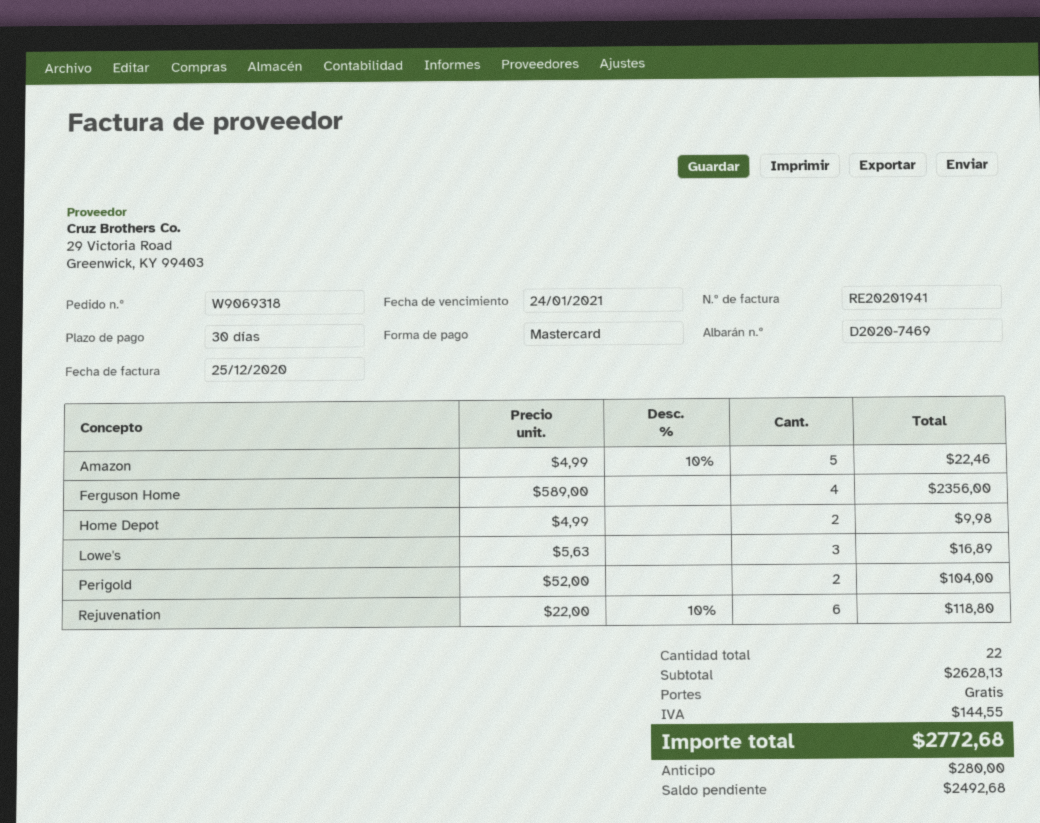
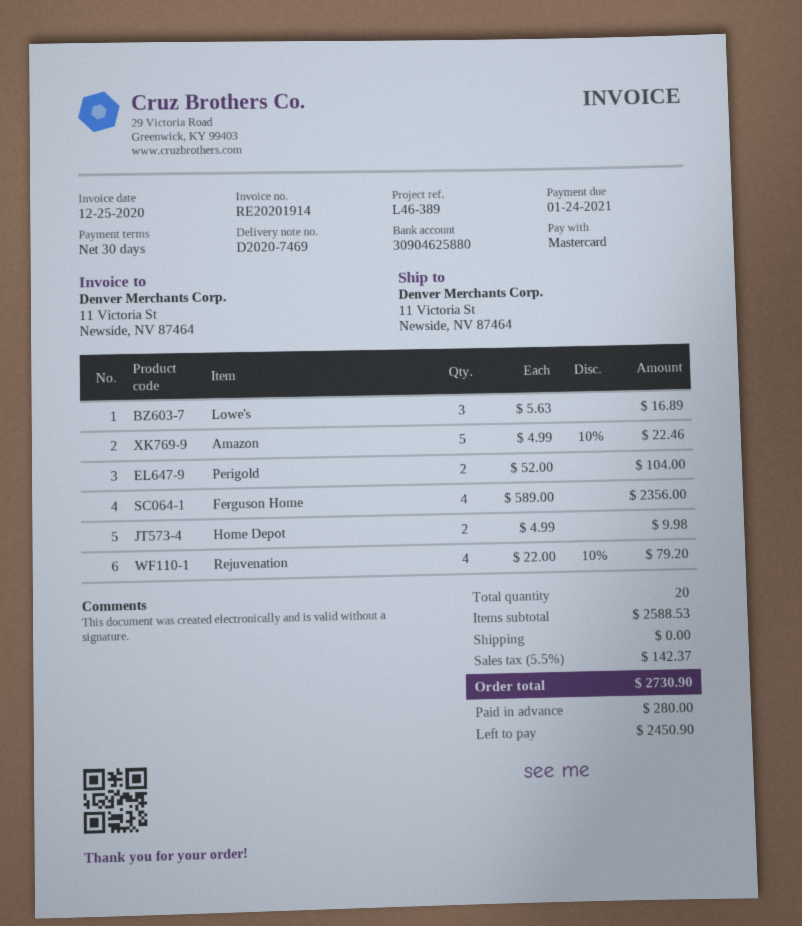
invoice number: RE20201941 -> RE20201914
Rejuvenation: 6 x 22.00 - 10% = 118.80 -> 4 x 22.00 - 10% = 79.20
total quantity: 22 -> 20
subtotal: 2628.13 -> 2588.53
tax: 144.55 -> 142.37
total: 2772.68 -> 2730.90
balance: 2492.68 -> 2450.90

